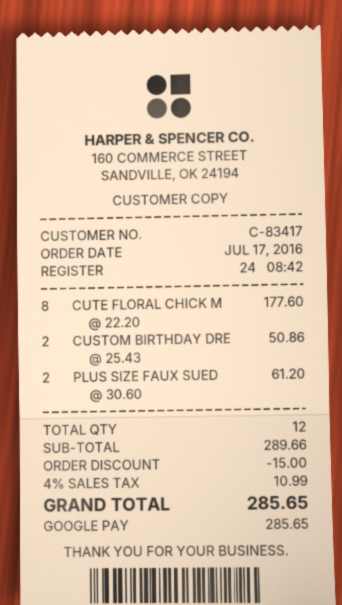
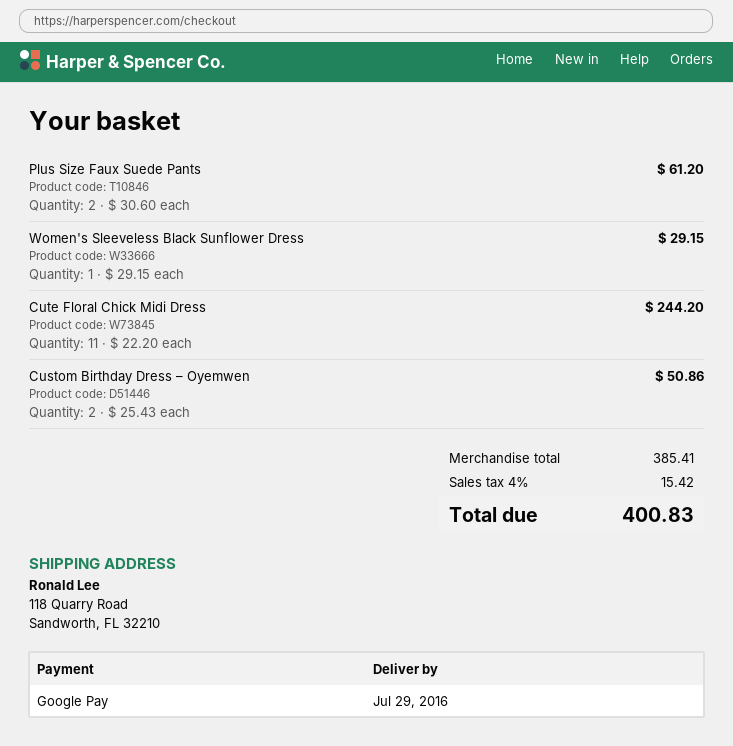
CUTE FLORAL CHICK M: 8 x 22.20 = 177.60 -> 11 x 22.20 = 244.20
Women's Sleeveless Black Sunflower Dress: none -> 1 x 29.15 = 29.15
subtotal: 289.66 -> 385.41
discount: 15.00 -> none
tax: 4% = 10.99 -> 4% = 15.42
total: 285.65 -> 400.83

